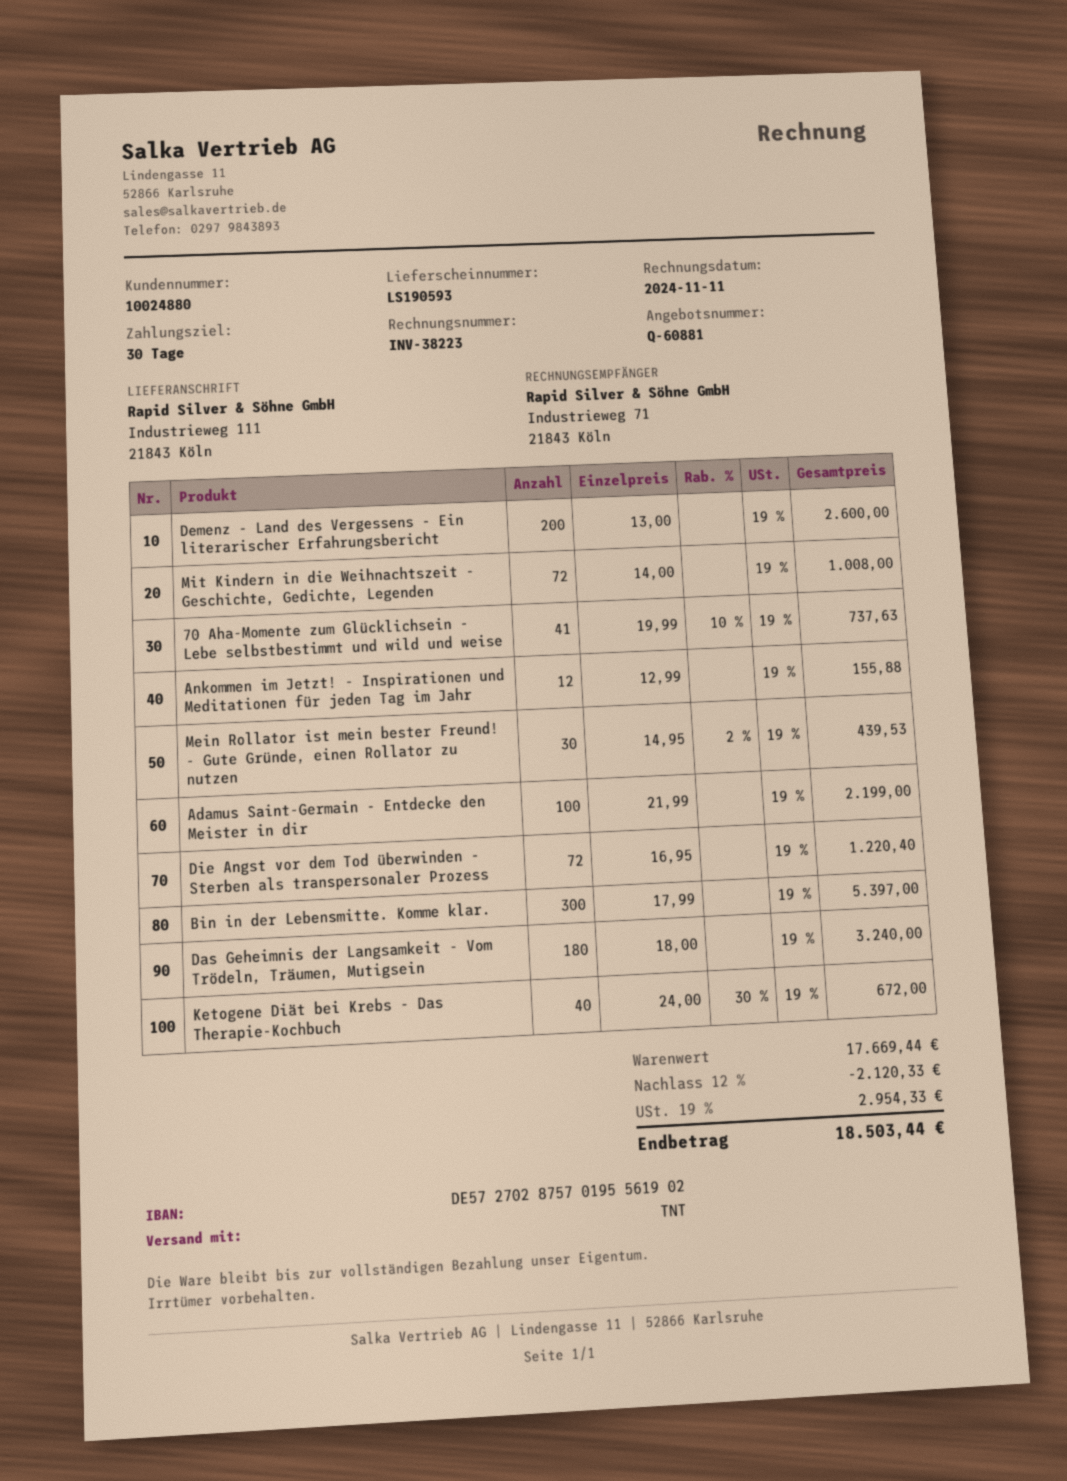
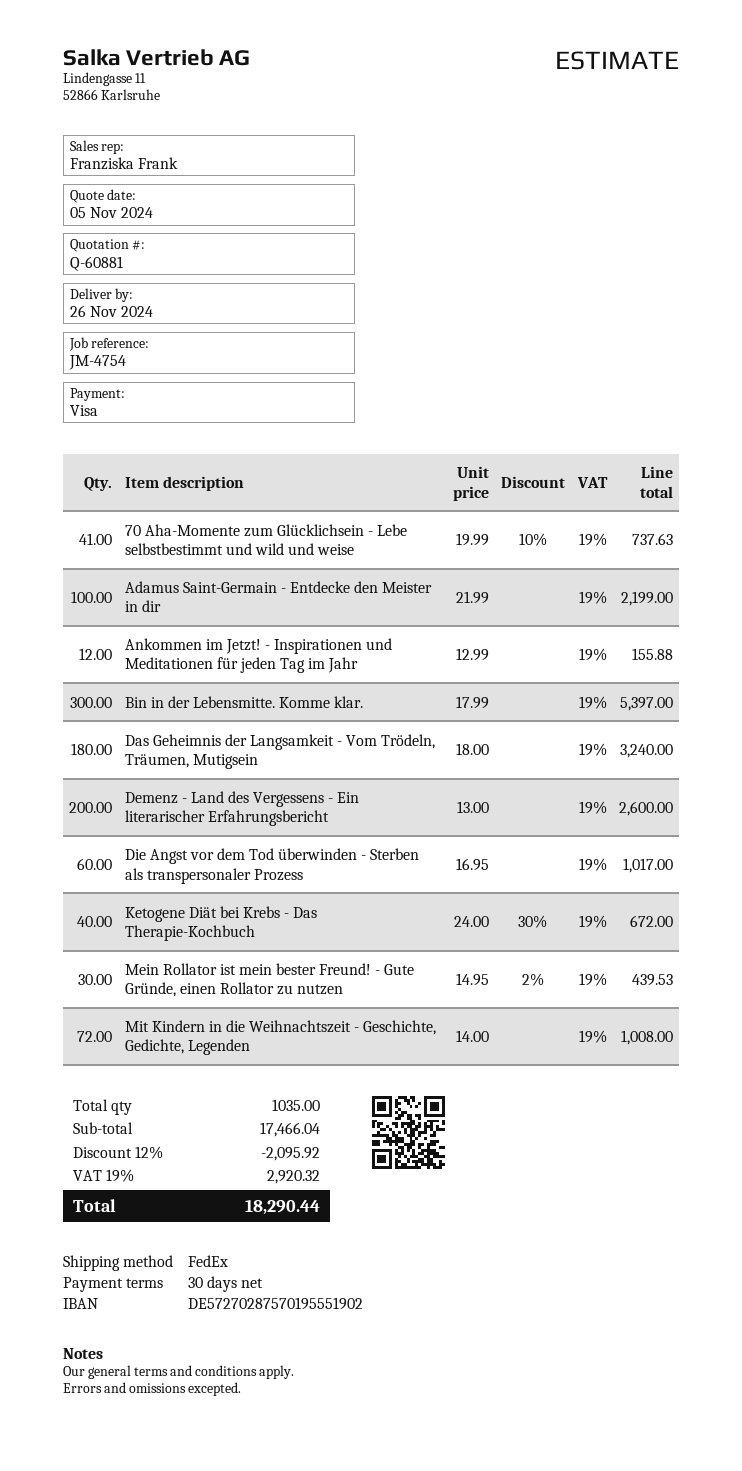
bank account: DE57270287570195561902 -> DE57270287570195551902
shipping method: TNT -> FedEx
Die Angst vor dem Tod überwinden - Sterben als transpersonaler Prozess: 72 x 16.95 = 1220.40 -> 60 x 16.95 = 1017.00
subtotal: 17669.44 -> 17466.04
discount: 12% = 2120.33 -> 12% = 2095.92
tax: 19% = 2954.33 -> 19% = 2920.32
total: 18503.44 -> 18290.44

